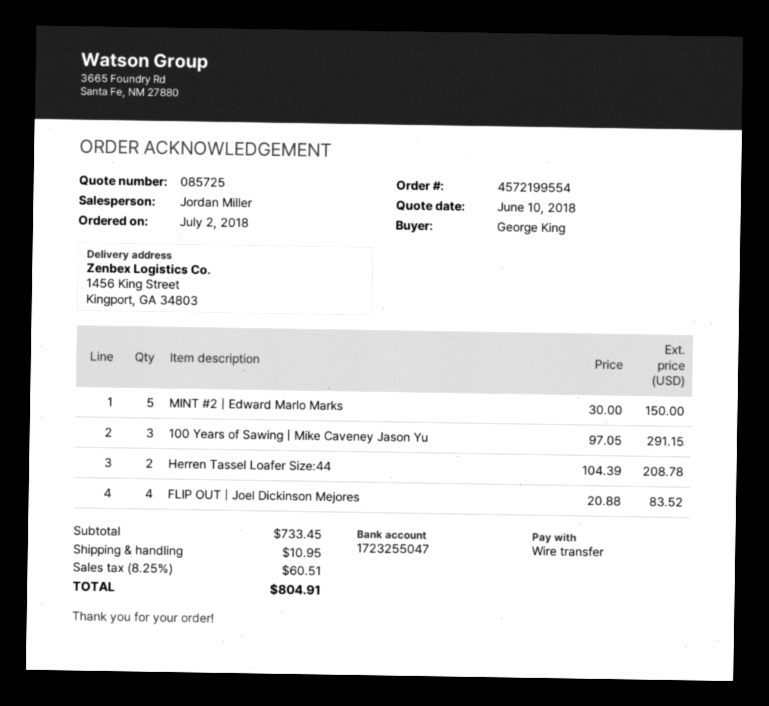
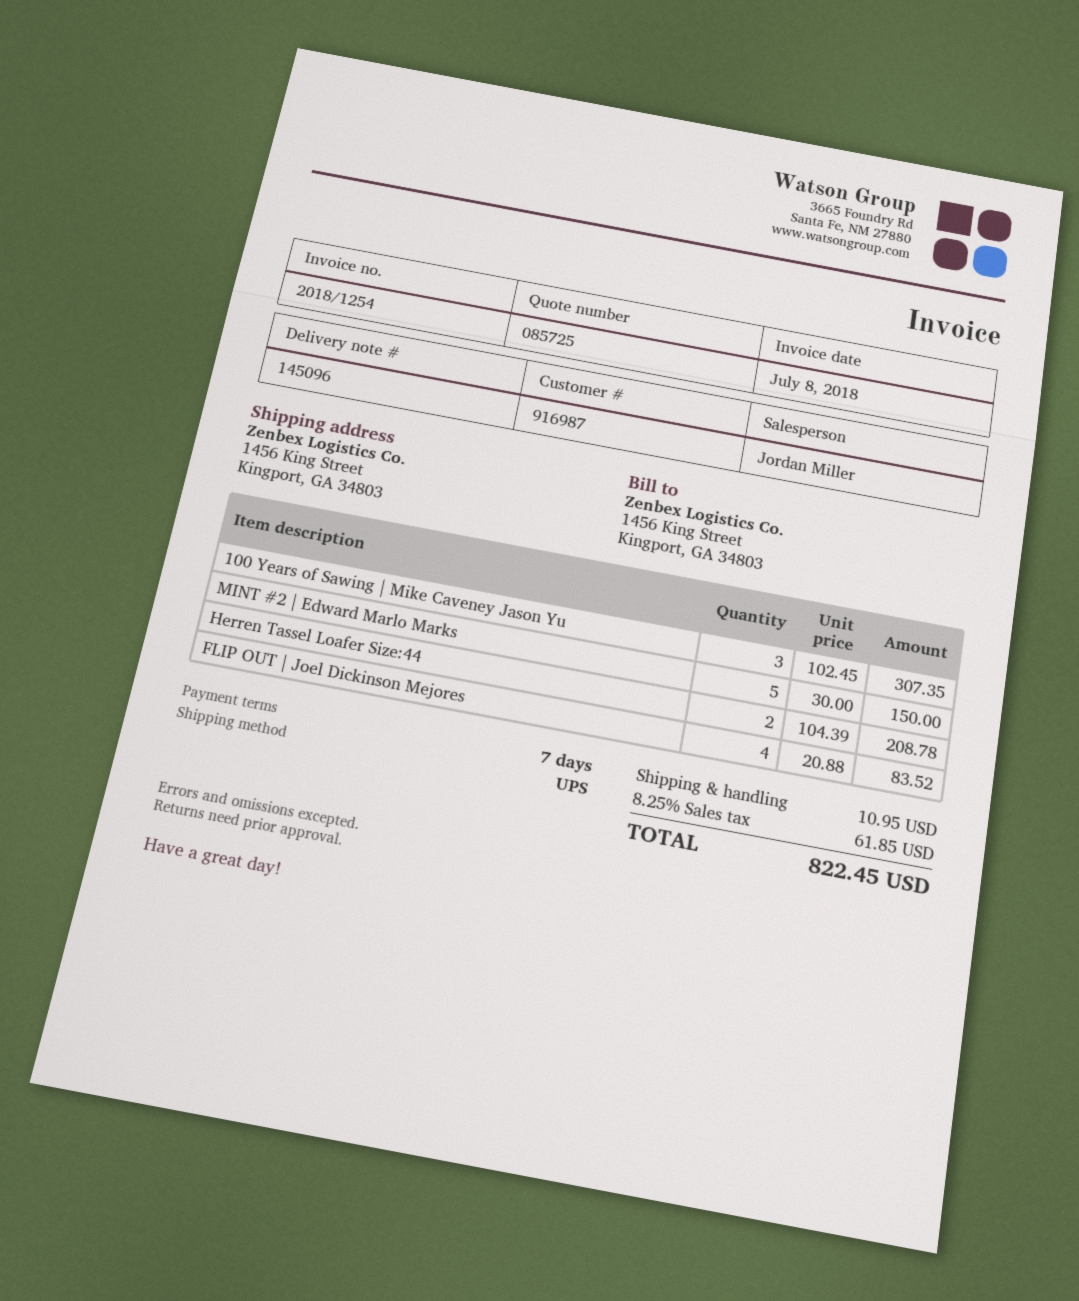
100 Years of Sawing | Mike Caveney Jason Yu: 3 x 97.05 = 291.15 -> 3 x 102.45 = 307.35
tax: 8.25% = 60.51 -> 8.25% = 61.85
total: 804.91 -> 822.45

